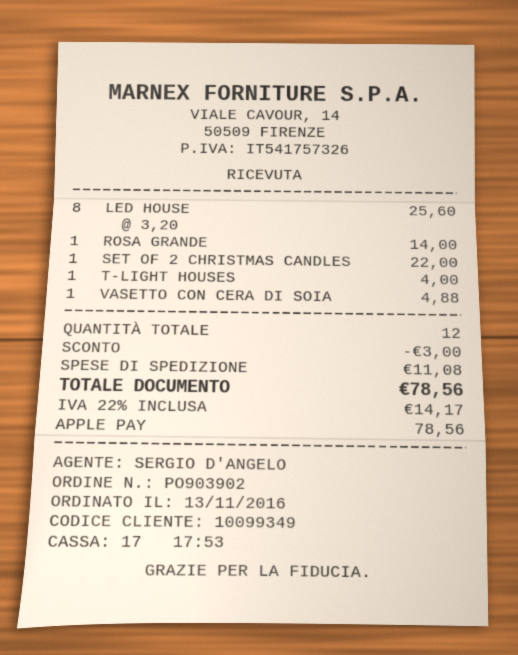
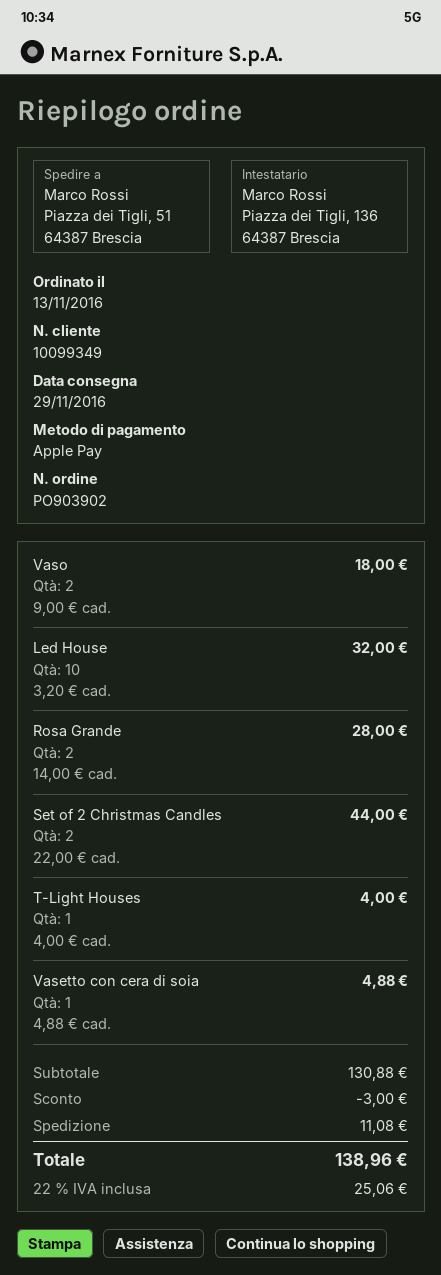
LED HOUSE: 8 x 3.20 = 25.60 -> 10 x 3.20 = 32.00
ROSA GRANDE: 1 x 14.00 = 14.00 -> 2 x 14.00 = 28.00
SET OF 2 CHRISTMAS CANDLES: 1 x 22.00 = 22.00 -> 2 x 22.00 = 44.00
Vaso: none -> 2 x 9.00 = 18.00
tax: 22% = 14.17 -> 22% = 25.06
total: 78.56 -> 138.96

